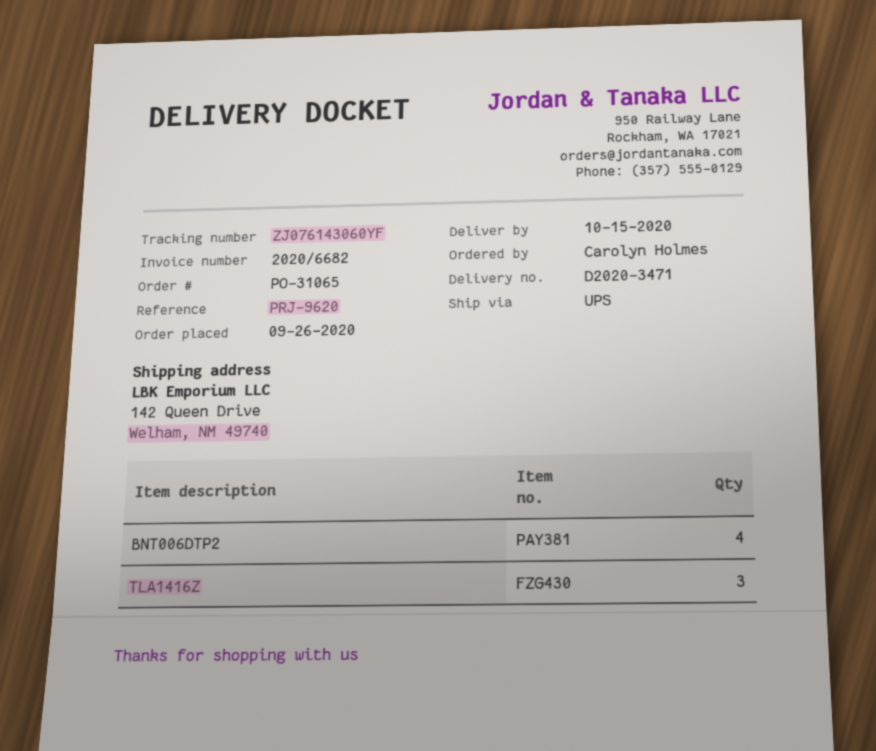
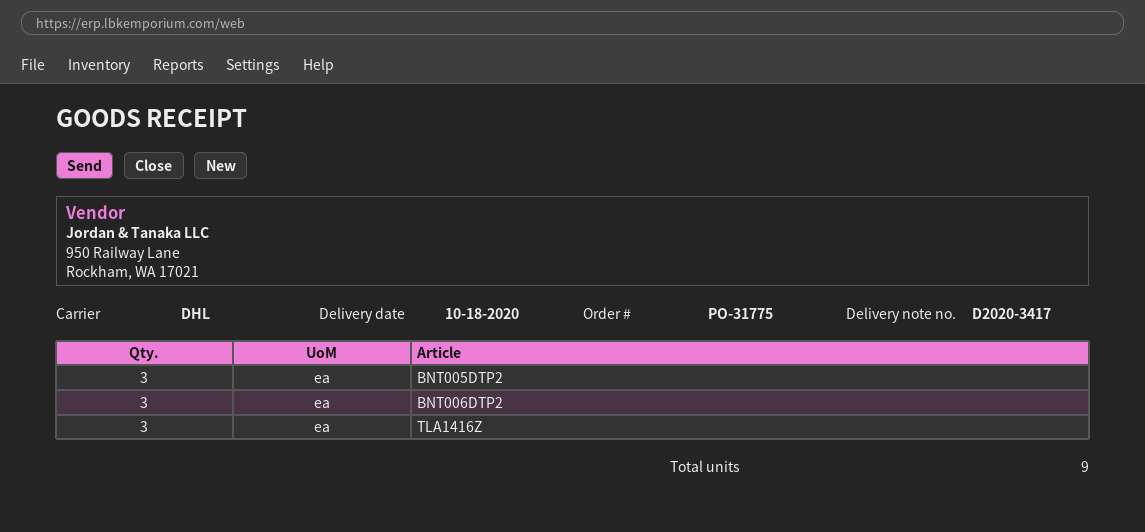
order number: PO-31065 -> PO-31775
delivery note number: D2020-3471 -> D2020-3417
delivery date: 2020-10-15 -> 2020-10-18
shipping method: UPS -> DHL
BNT006DTP2: 4 -> 3
BNT005DTP2: none -> 3

